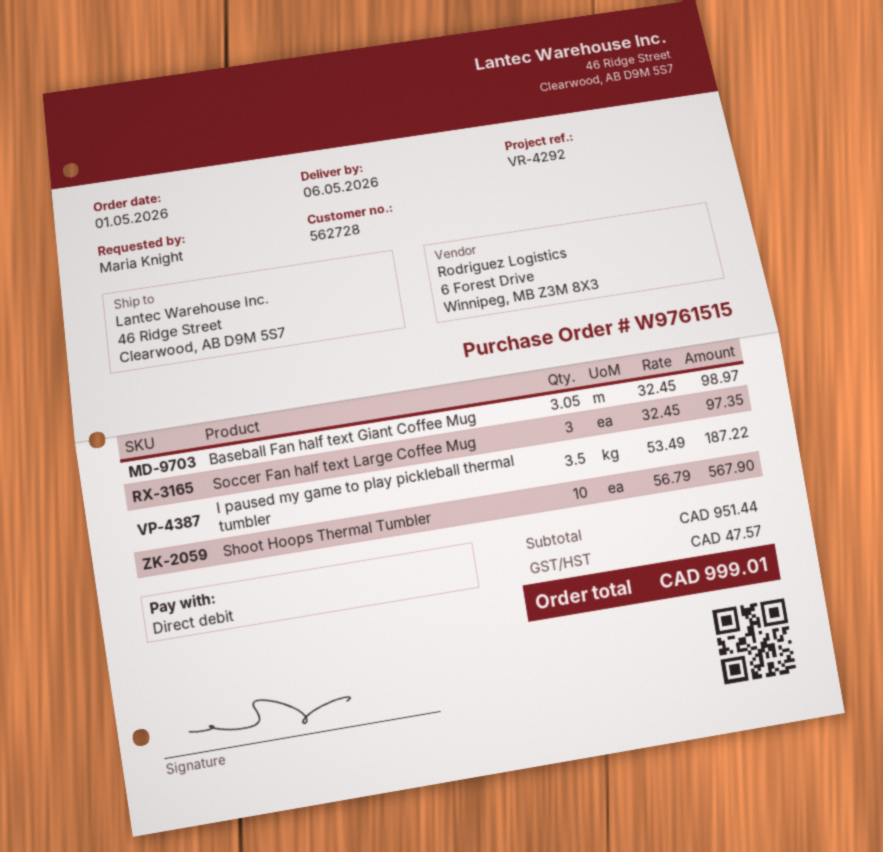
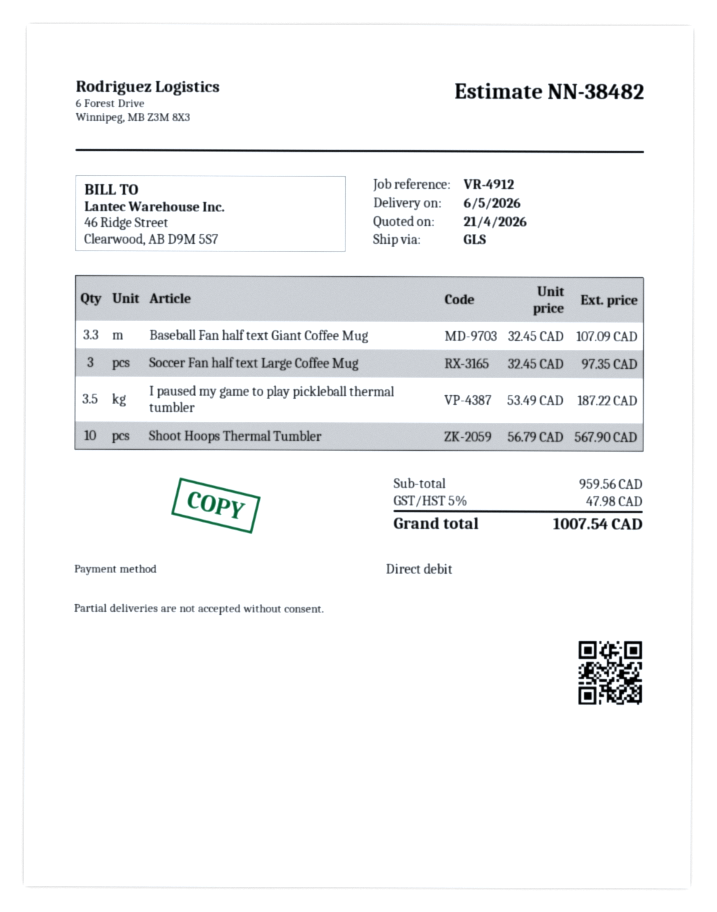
reference: VR-4292 -> VR-4912
Baseball Fan half text Giant Coffee Mug: 3.05 x 32.45 = 98.97 -> 3.3 x 32.45 = 107.09
subtotal: 951.44 -> 959.56
tax: 47.57 -> 47.98
total: 999.01 -> 1007.54

